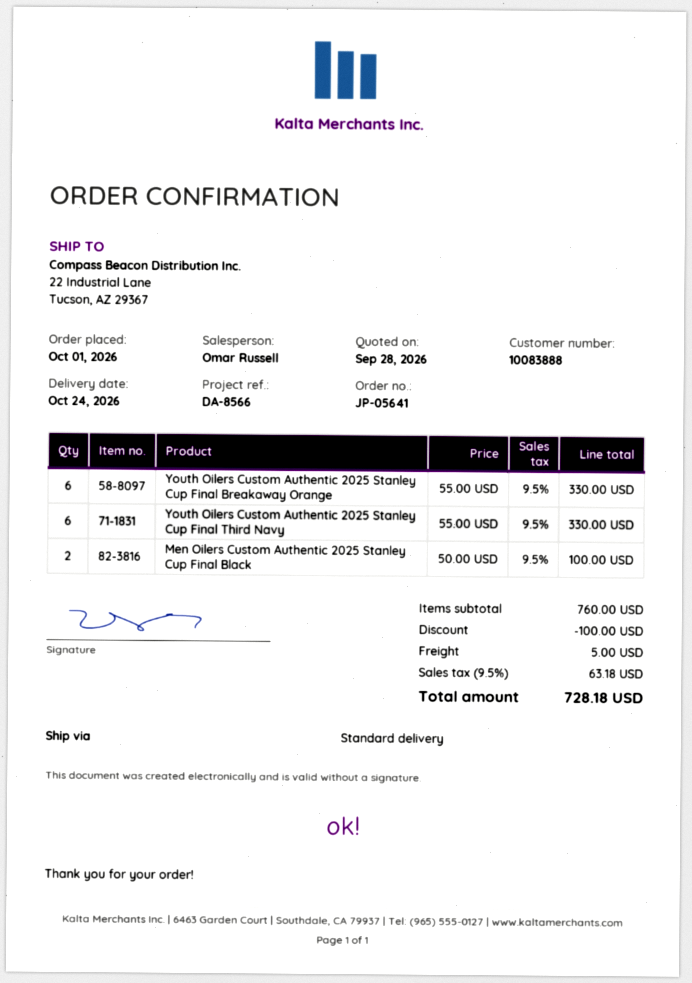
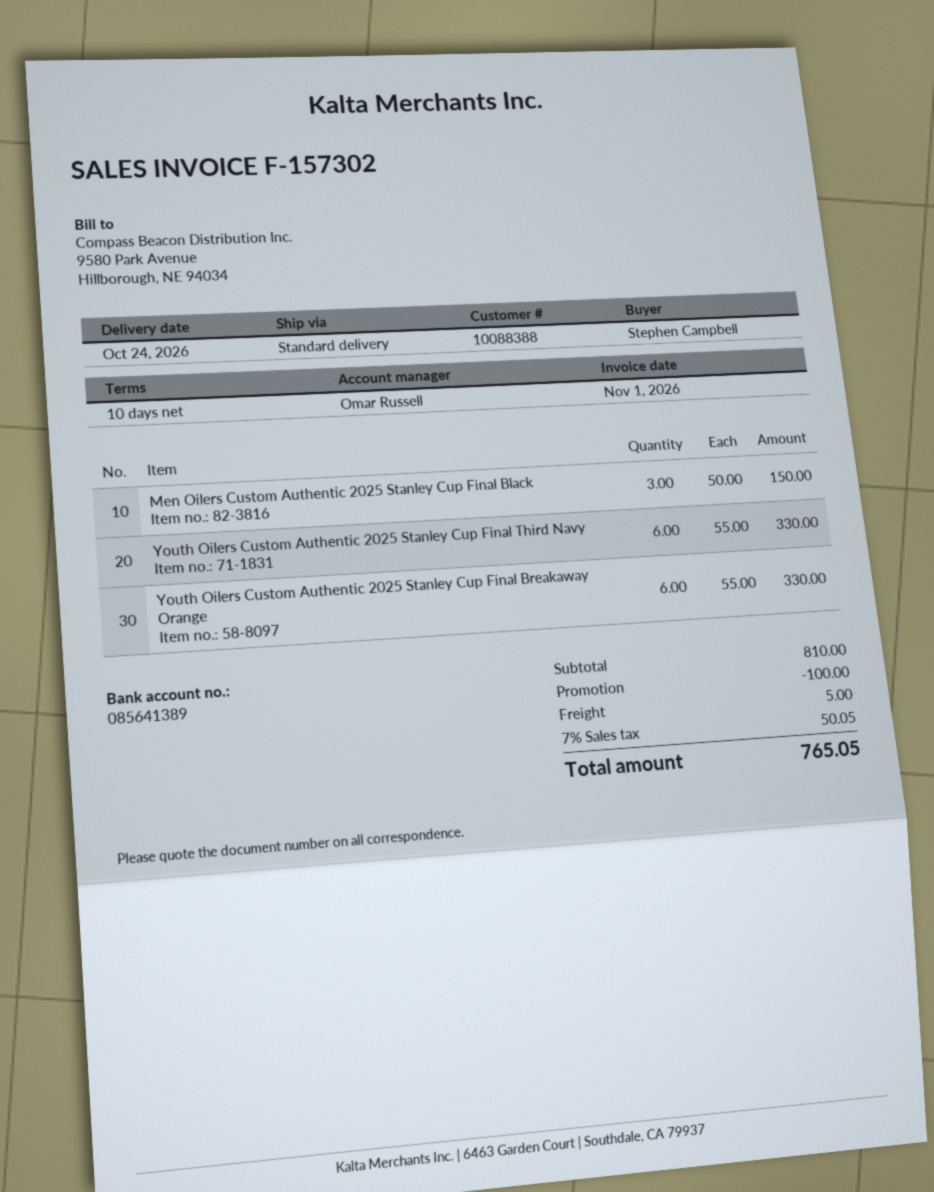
customer number: 10083888 -> 10088388
Men Oilers Custom Authentic 2025 Stanley Cup Final Black: 2 x 50.00 = 100.00 -> 3 x 50.00 = 150.00
subtotal: 760.00 -> 810.00
tax: 9.5% = 63.18 -> 7% = 50.05
total: 728.18 -> 765.05

